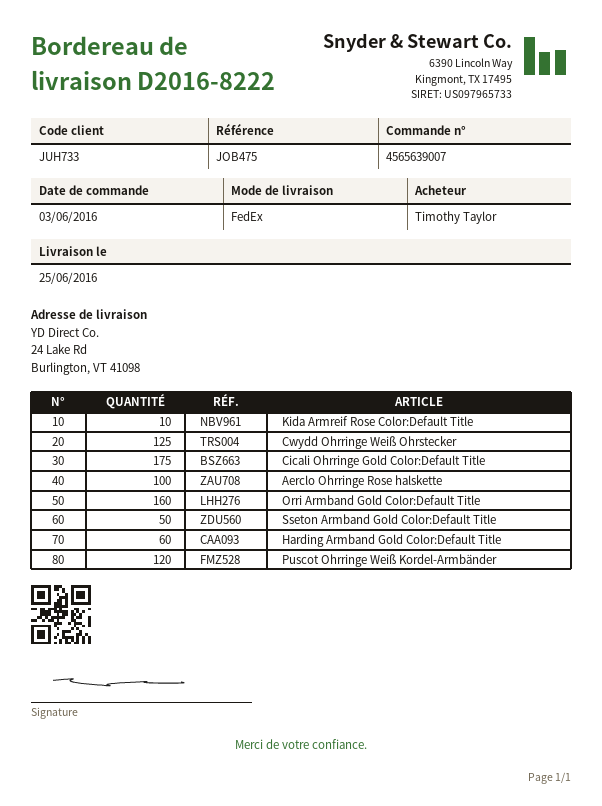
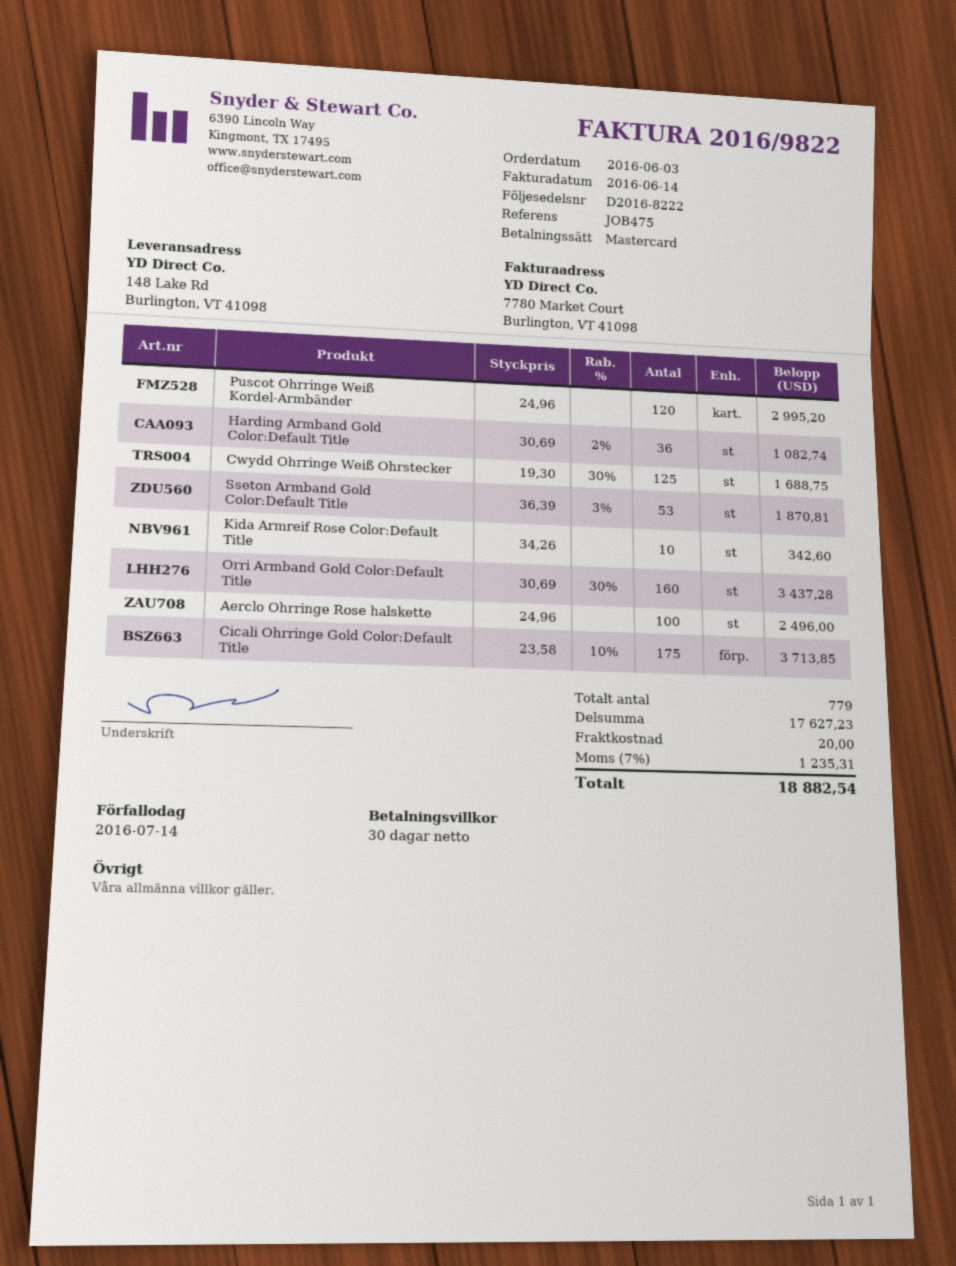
ship to: 24 Lake Rd, Burlington, VT 41098 -> 148 Lake Rd, Burlington, VT 41098
Sseton Armband Gold Color:Default Title: 50 -> 53
Harding Armband Gold Color:Default Title: 60 -> 36

